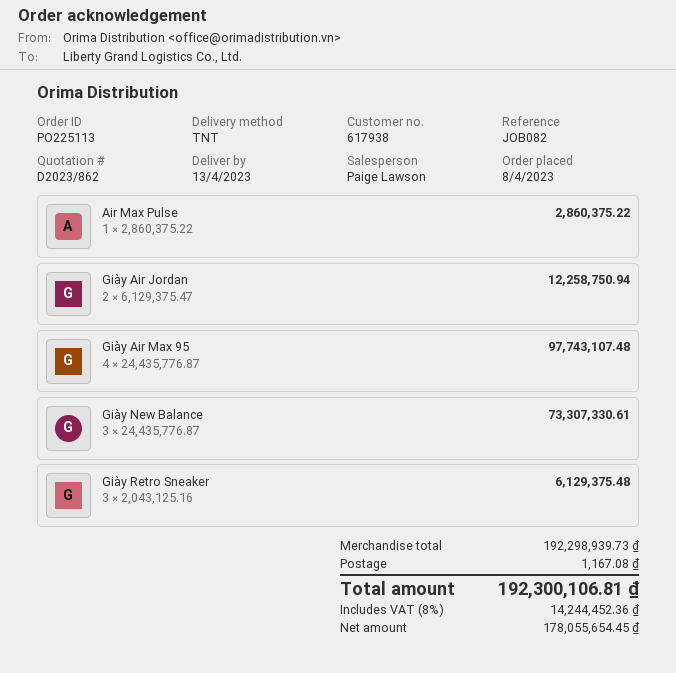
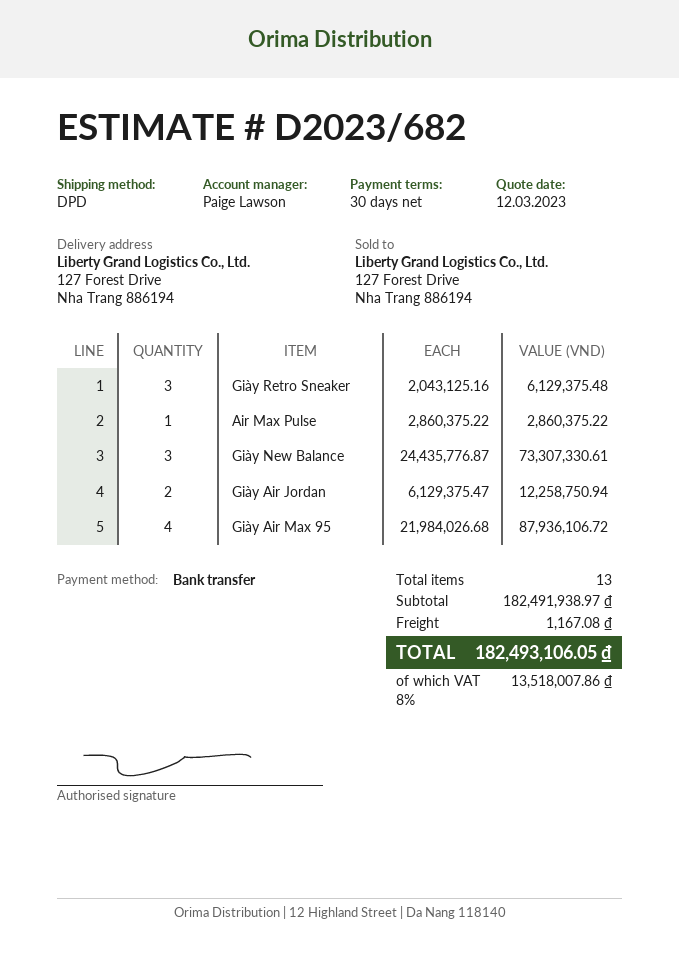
quote number: D2023/862 -> D2023/682
shipping method: TNT -> DPD
Giày Air Max 95: 4 x 24435776.87 = 97743107.48 -> 4 x 21984026.68 = 87936106.72
subtotal: 192298939.73 -> 182491938.97
tax: 8% = 14244452.36 -> 8% = 13518007.86
total: 192300106.81 -> 182493106.05

